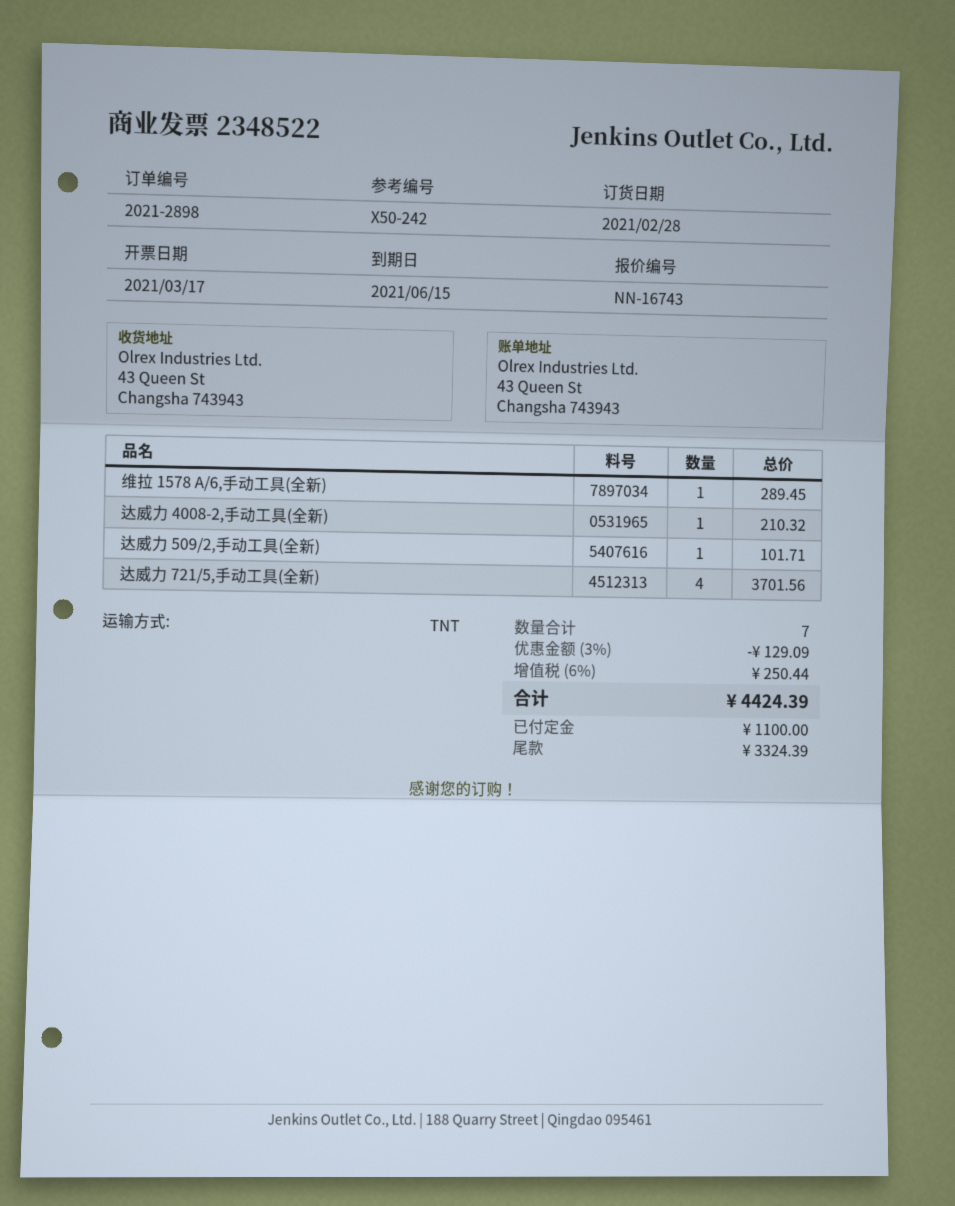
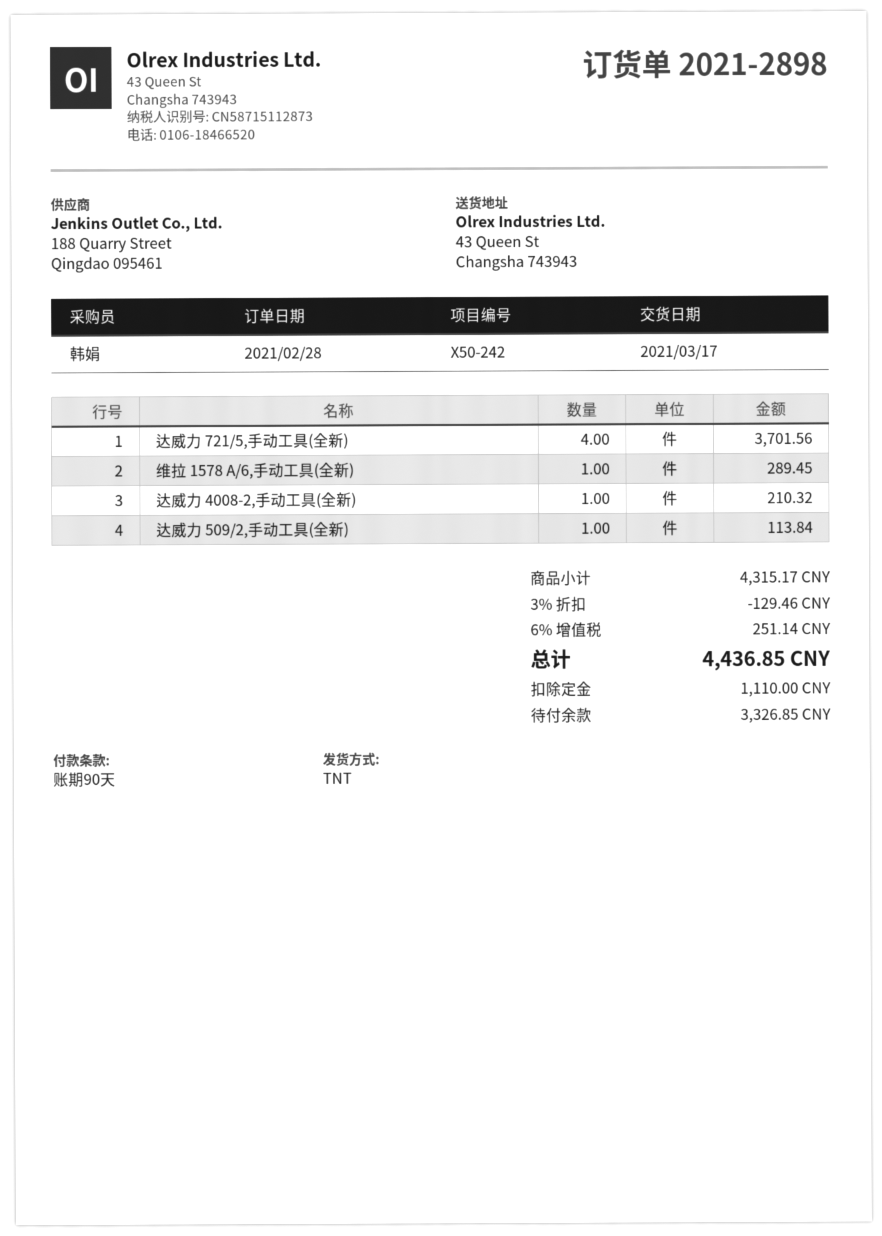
达威力 509/2,手动工具(全新): 1 for 101.71 -> 1 for 113.84
discount: 3% = 129.09 -> 3% = 129.46
tax: 6% = 250.44 -> 6% = 251.14
total: 4424.39 -> 4436.85
deposit: 1100.00 -> 1110.00
balance: 3324.39 -> 3326.85

